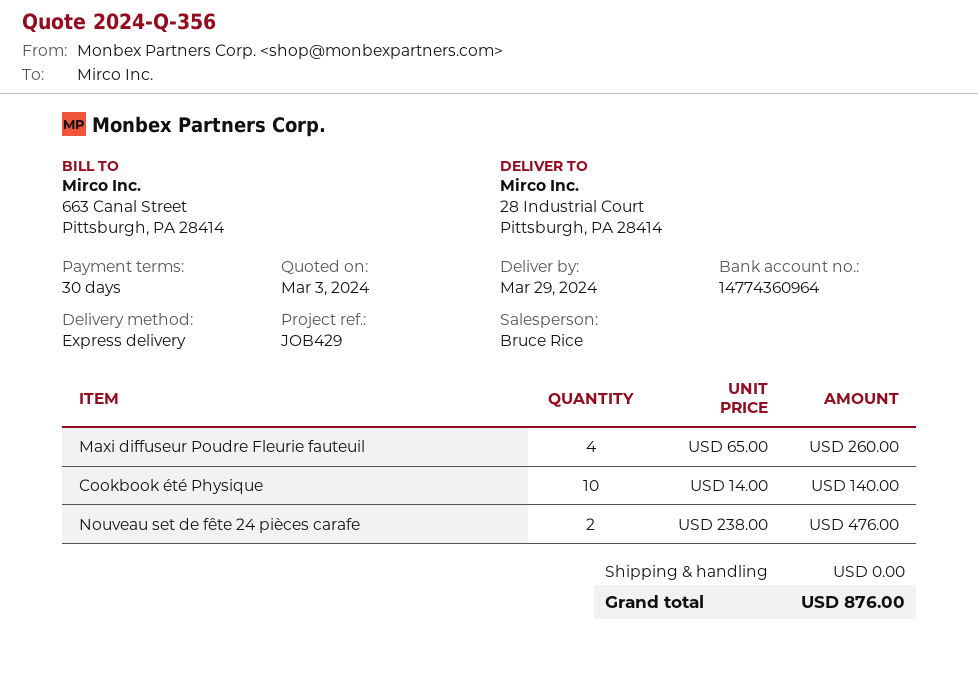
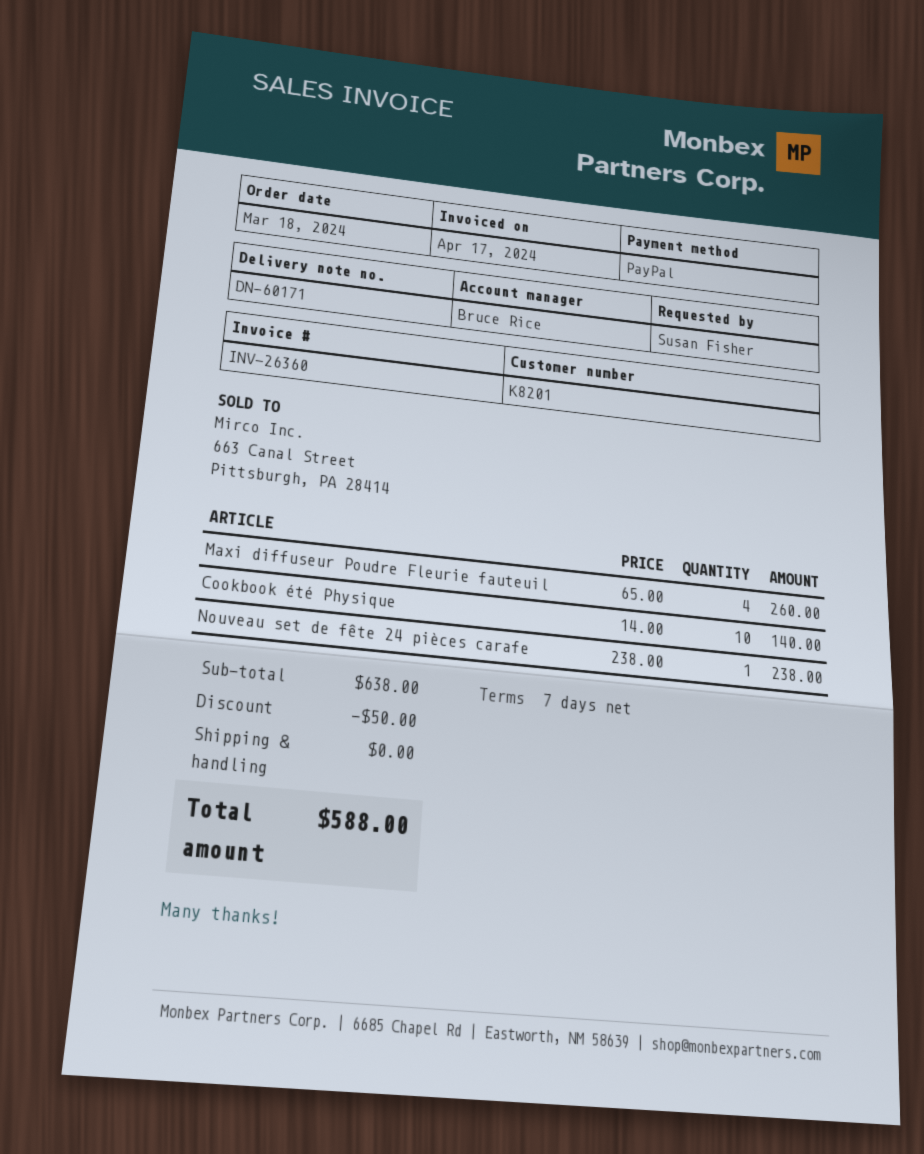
payment terms: 30 days -> 7 days
Nouveau set de fête 24 pièces carafe: 2 x 238.00 = 476.00 -> 1 x 238.00 = 238.00
discount: none -> 50.00
total: 876.00 -> 588.00

